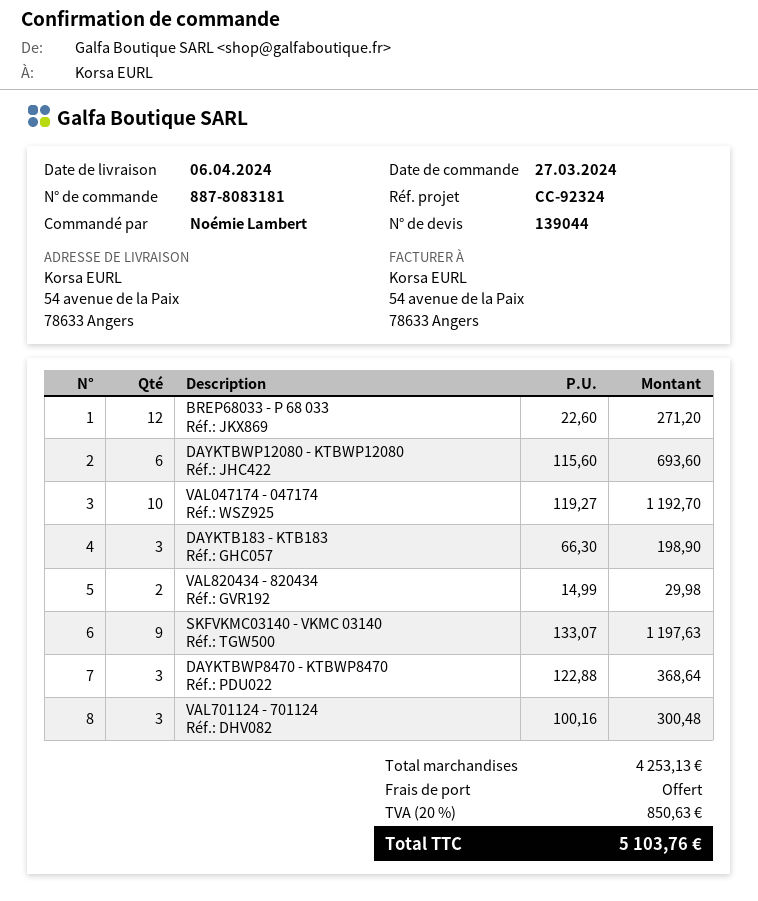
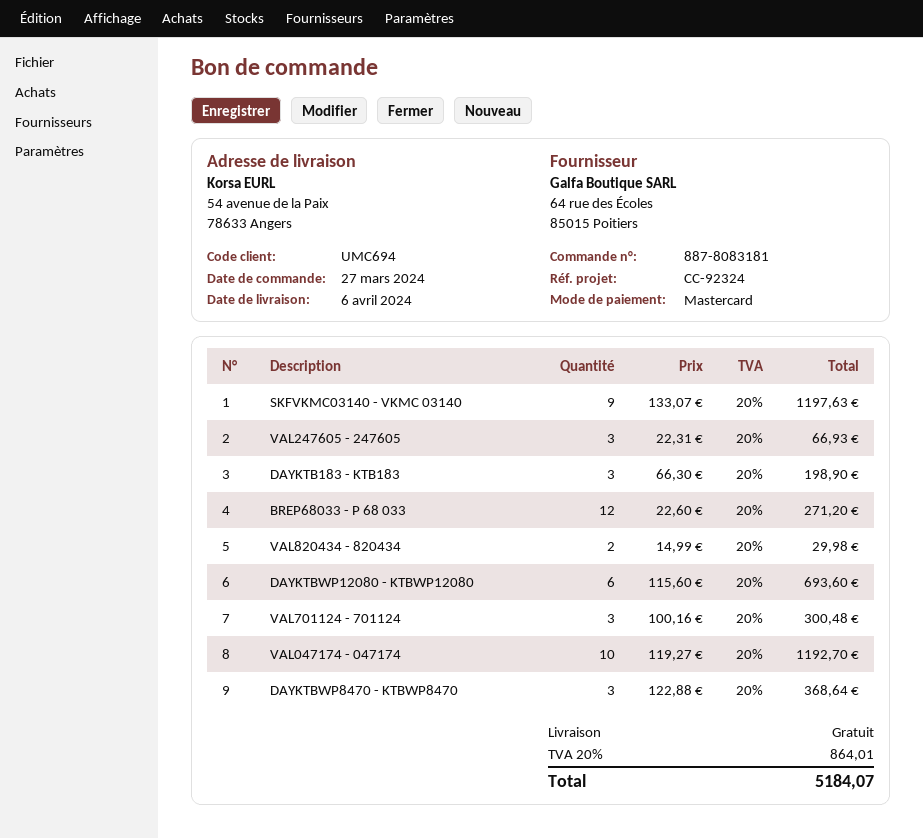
VAL247605 - 247605: none -> 3 x 22.31 = 66.93
tax: 20% = 850.63 -> 20% = 864.01
total: 5103.76 -> 5184.07

